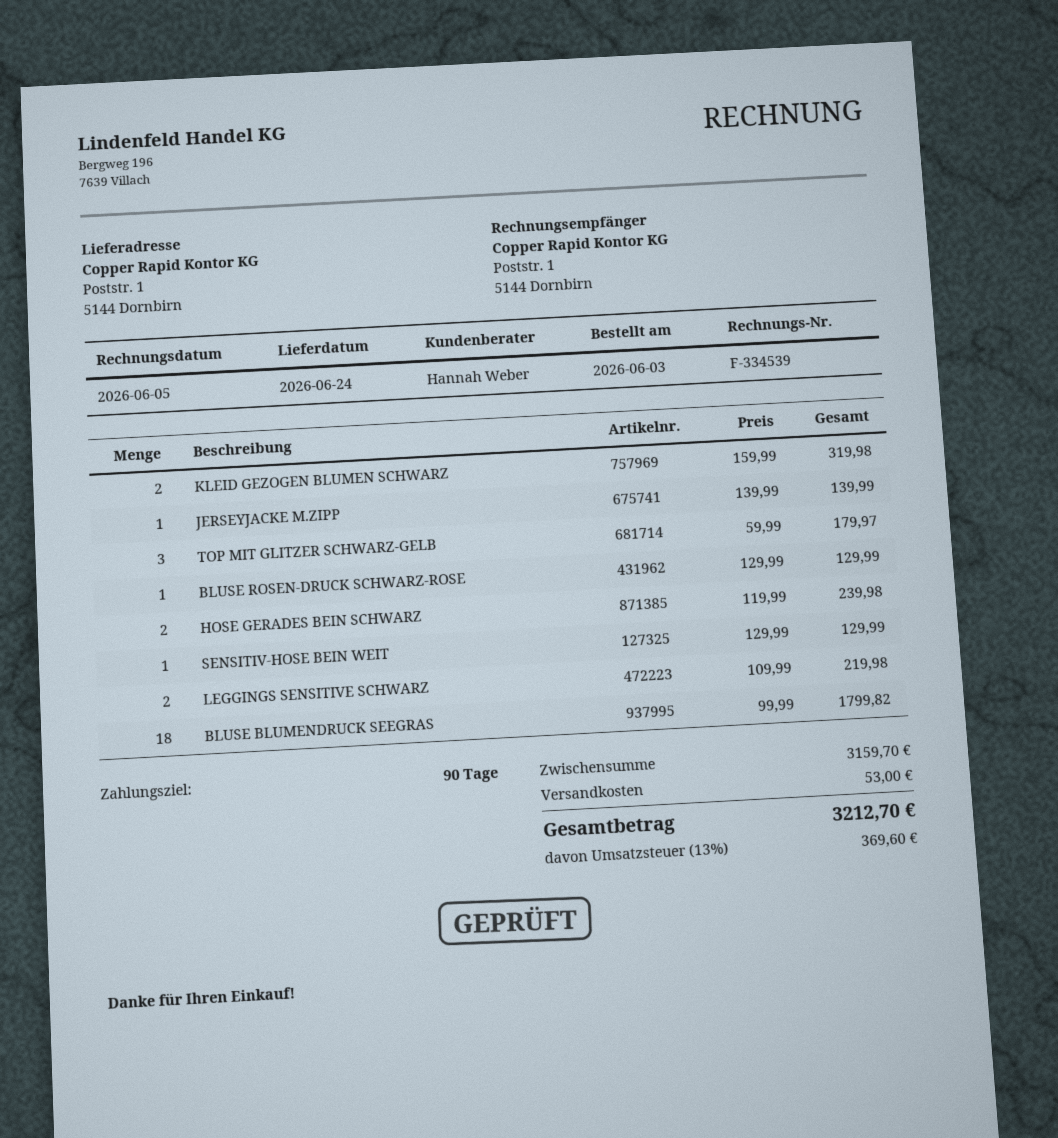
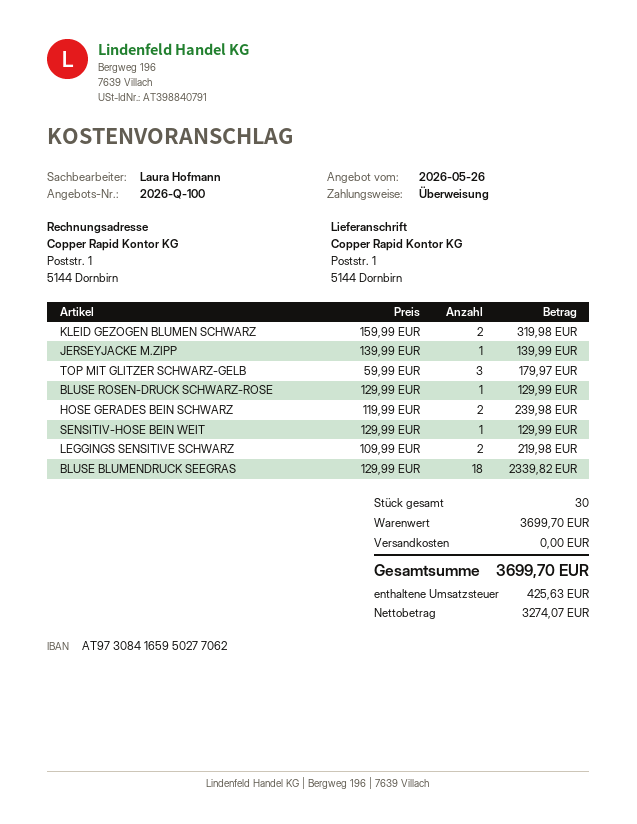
sales rep: Hannah Weber -> Laura Hofmann
BLUSE BLUMENDRUCK SEEGRAS: 18 x 99.99 = 1799.82 -> 18 x 129.99 = 2339.82
subtotal: 3159.70 -> 3699.70
shipping: 53.00 -> 0.00
tax: 369.60 -> 425.63
total: 3212.70 -> 3699.70

